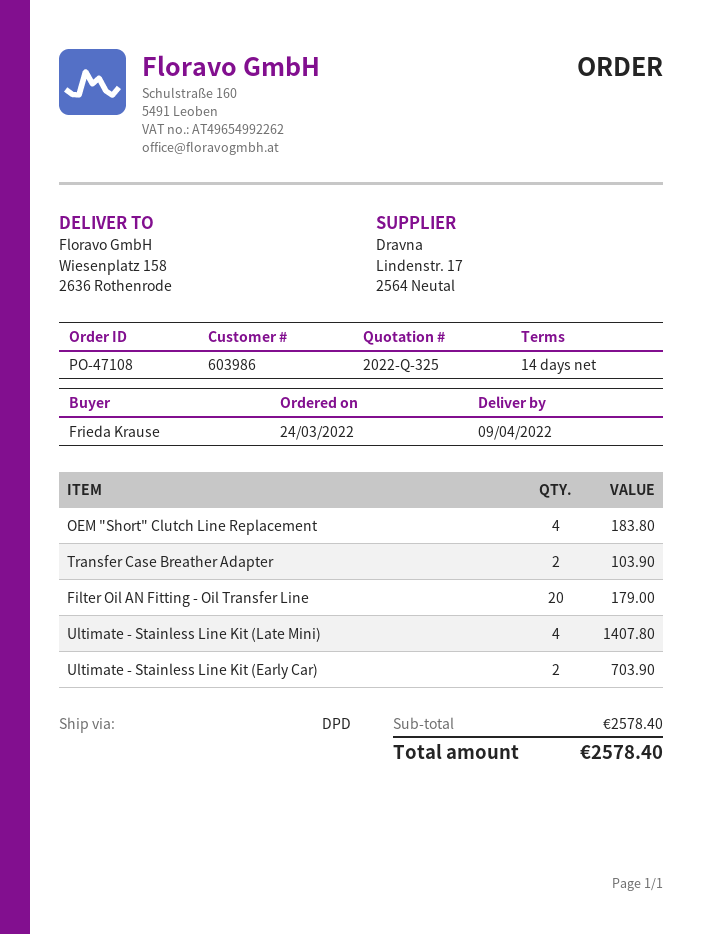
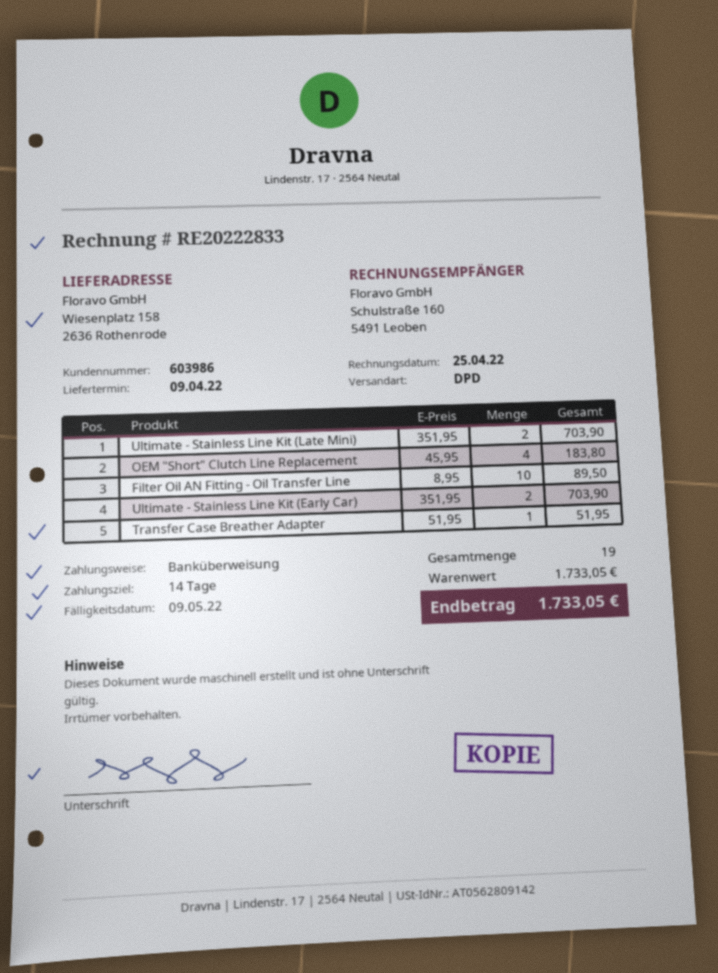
Transfer Case Breather Adapter: 2 for 103.90 -> 1 for 51.95
Filter Oil AN Fitting - Oil Transfer Line: 20 for 179.00 -> 10 for 89.50
Ultimate - Stainless Line Kit (Late Mini): 4 for 1407.80 -> 2 for 703.90
subtotal: 2578.40 -> 1733.05
total: 2578.40 -> 1733.05

